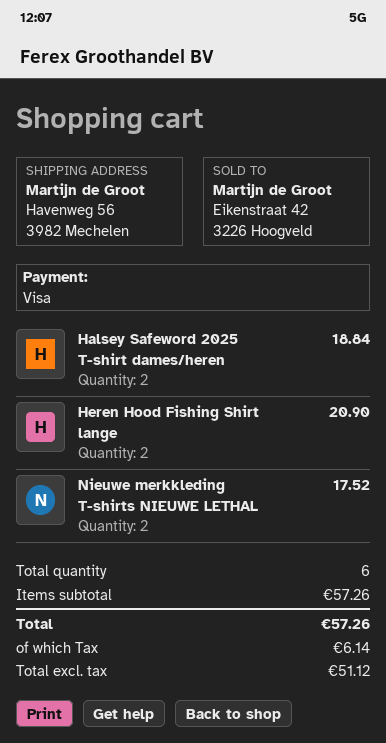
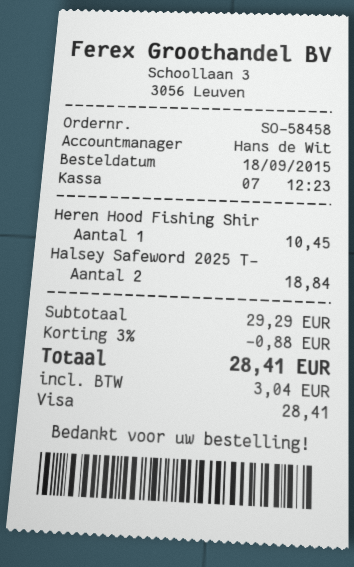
Heren Hood Fishing Shirt lange: 2 for 20.90 -> 1 for 10.45
Nieuwe merkkleding T-shirts NIEUWE LETHAL: 2 for 17.52 -> none
subtotal: 57.26 -> 29.29
discount: none -> 3% = 0.88
tax: 6.14 -> 3.04
total: 57.26 -> 28.41

